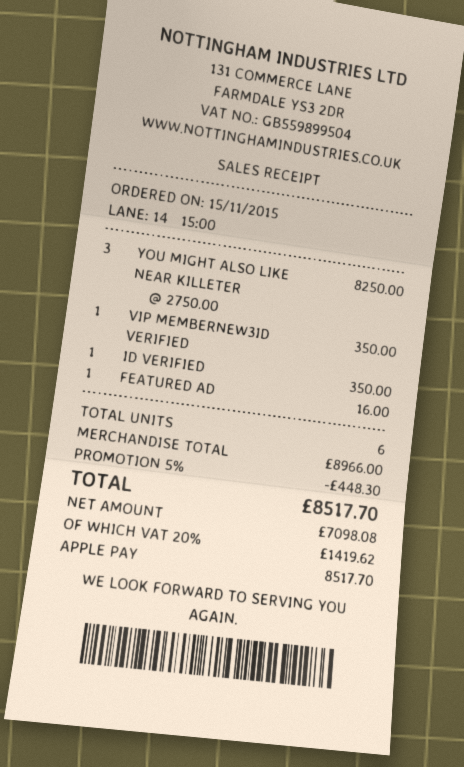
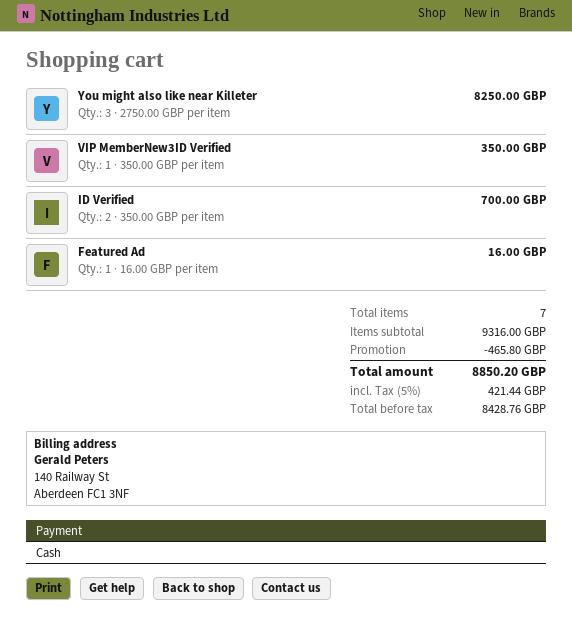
payment method: Apple Pay -> cash
ID VERIFIED: 1 x 350.00 = 350.00 -> 2 x 350.00 = 700.00
total quantity: 6 -> 7
subtotal: 8966.00 -> 9316.00
discount: 448.30 -> 465.80
net: 7098.08 -> 8428.76
tax: 20% = 1419.62 -> 5% = 421.44
total: 8517.70 -> 8850.20

